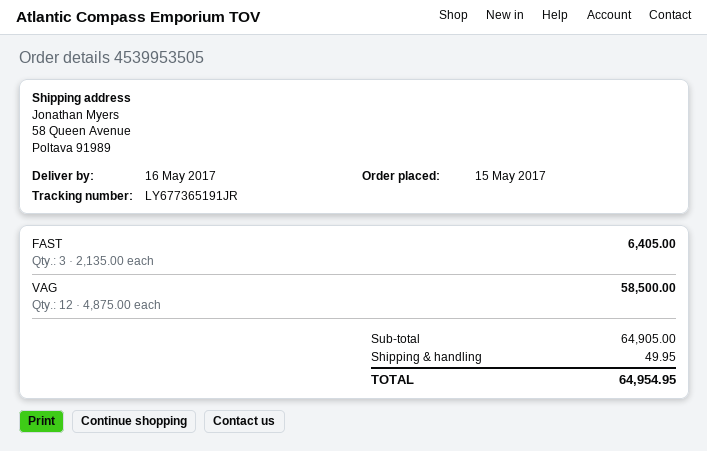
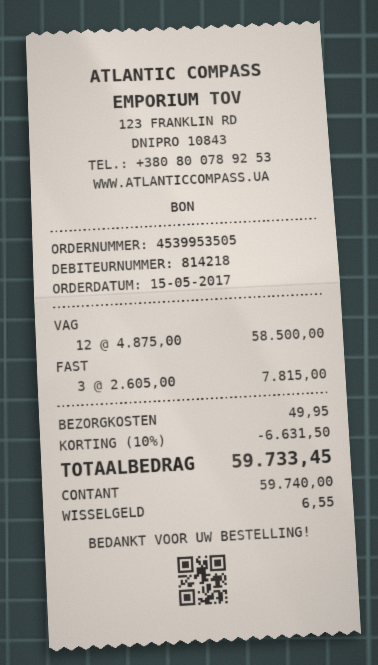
FAST: 3 x 2135.00 = 6405.00 -> 3 x 2605.00 = 7815.00
discount: none -> 10% = 6631.50
total: 64954.95 -> 59733.45

